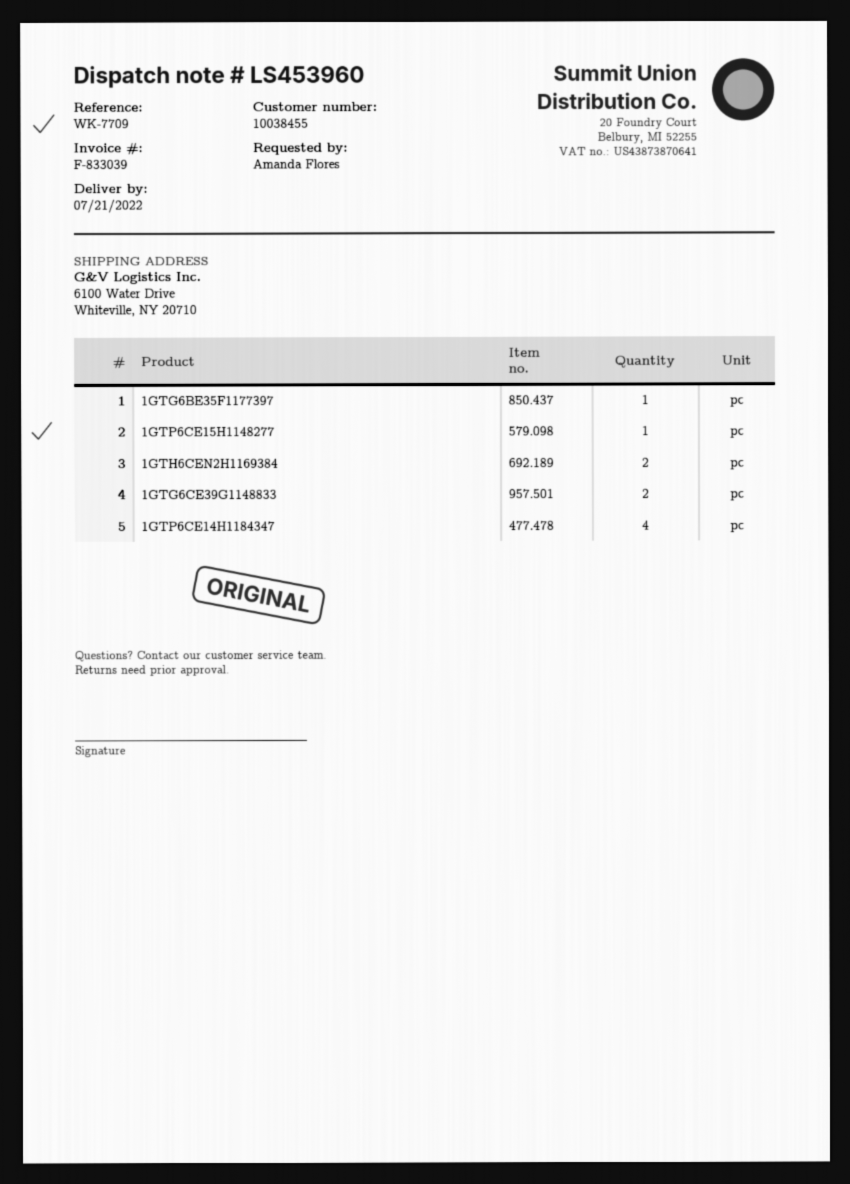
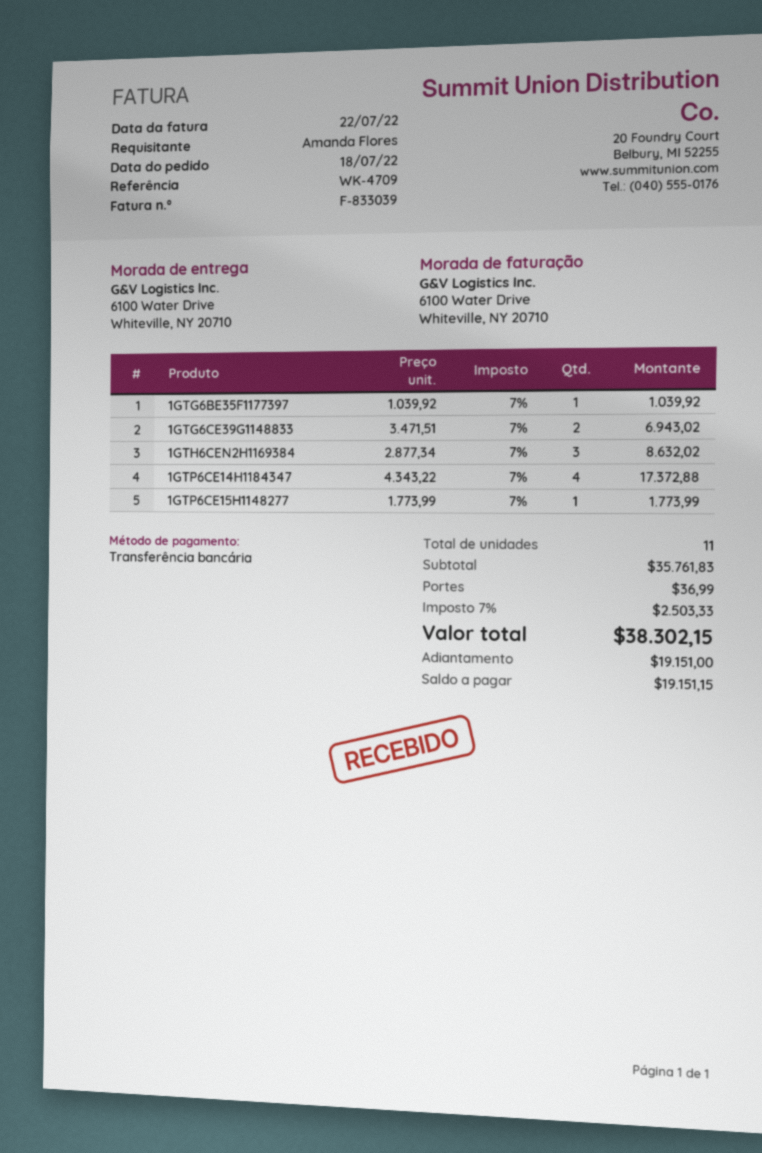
reference: WK-7709 -> WK-4709
1GTH6CEN2H1169384: 2 -> 3

